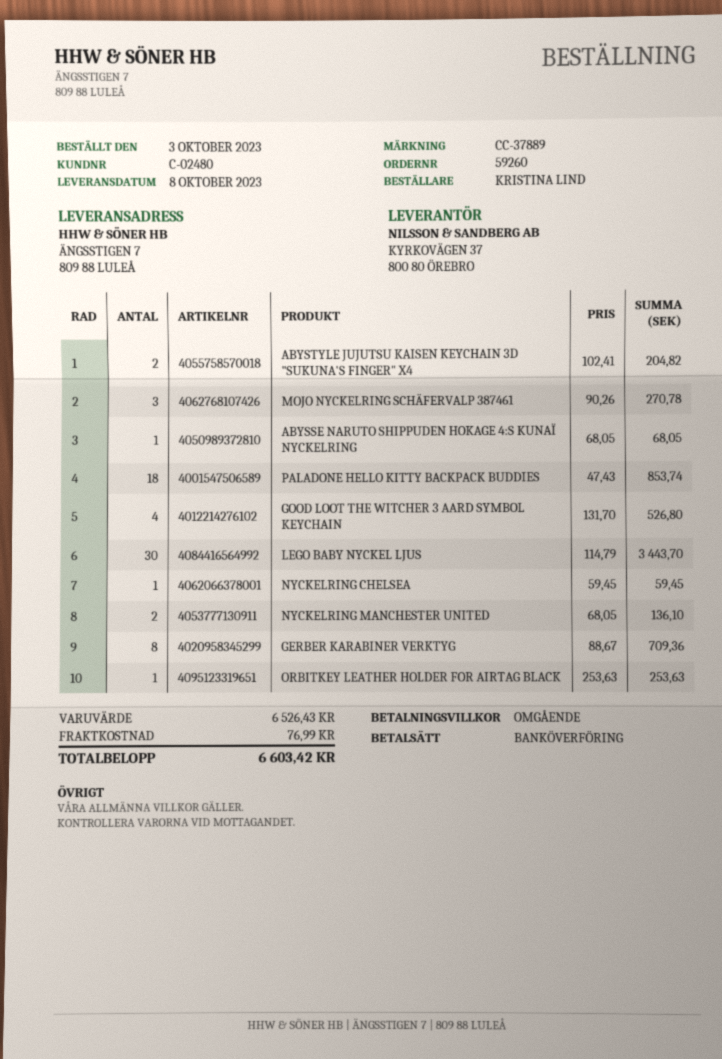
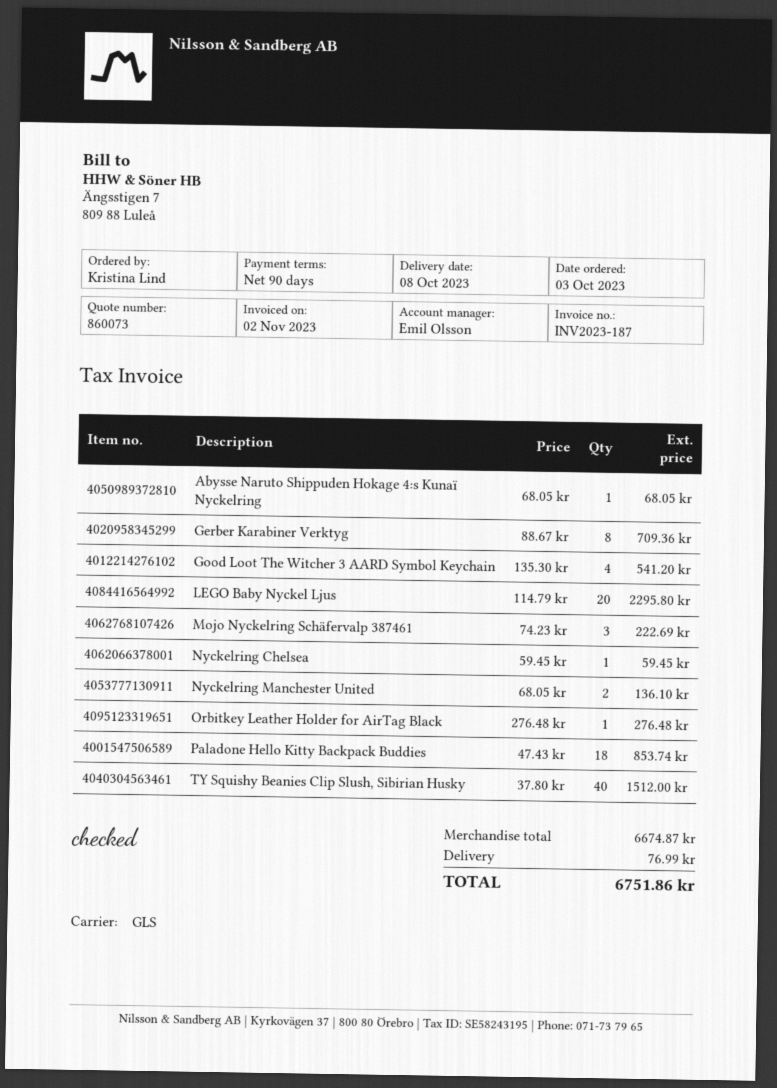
payment terms: on receipt -> 90 days
ABYSTYLE JUJUTSU KAISEN KEYCHAIN 3D "SUKUNA'S FINGER" X4: 2 x 102.41 = 204.82 -> none
MOJO NYCKELRING SCHÄFERVALP 387461: 3 x 90.26 = 270.78 -> 3 x 74.23 = 222.69
GOOD LOOT THE WITCHER 3 AARD SYMBOL KEYCHAIN: 4 x 131.70 = 526.80 -> 4 x 135.30 = 541.20
LEGO BABY NYCKEL LJUS: 30 x 114.79 = 3443.70 -> 20 x 114.79 = 2295.80
ORBITKEY LEATHER HOLDER FOR AIRTAG BLACK: 1 x 253.63 = 253.63 -> 1 x 276.48 = 276.48
TY Squishy Beanies Clip Slush, Sibirian Husky: none -> 40 x 37.80 = 1512.00
subtotal: 6526.43 -> 6674.87
total: 6603.42 -> 6751.86

